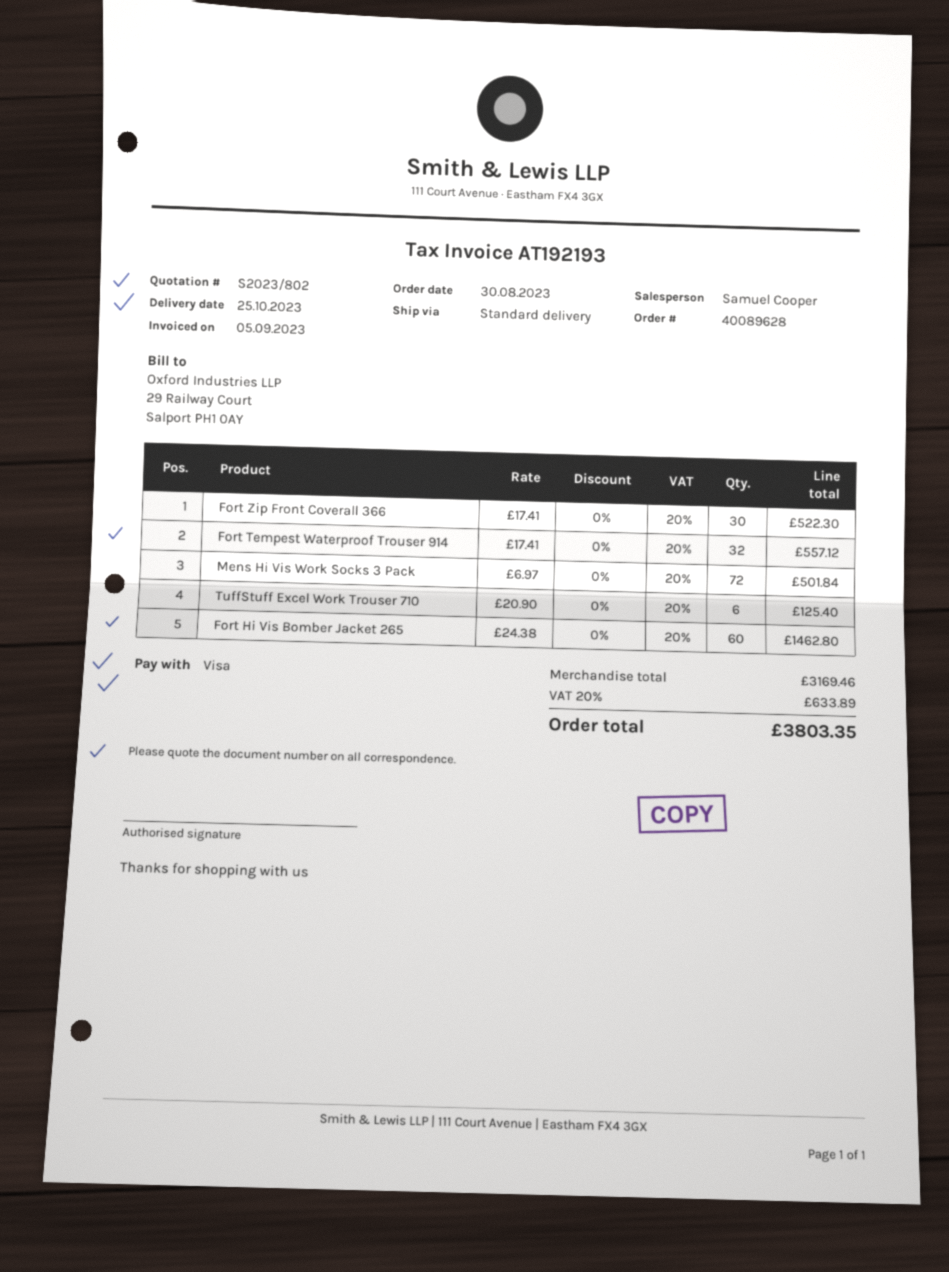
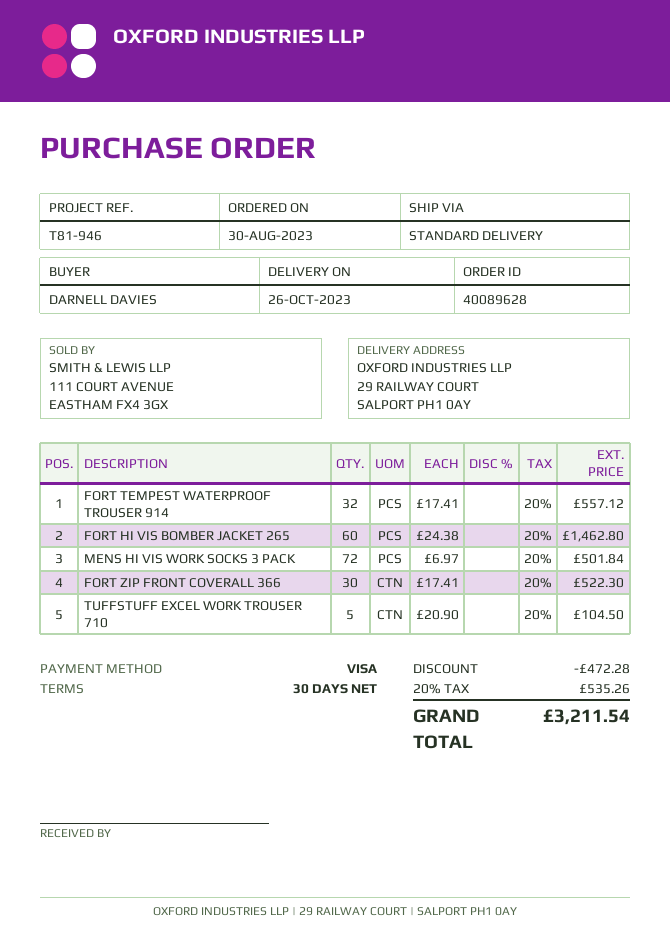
delivery date: 2023-10-25 -> 2023-10-26
TuffStuff Excel Work Trouser 710: 6 x 20.90 = 125.40 -> 5 x 20.90 = 104.50
discount: none -> 472.28
tax: 20% = 633.89 -> 20% = 535.26
total: 3803.35 -> 3211.54

